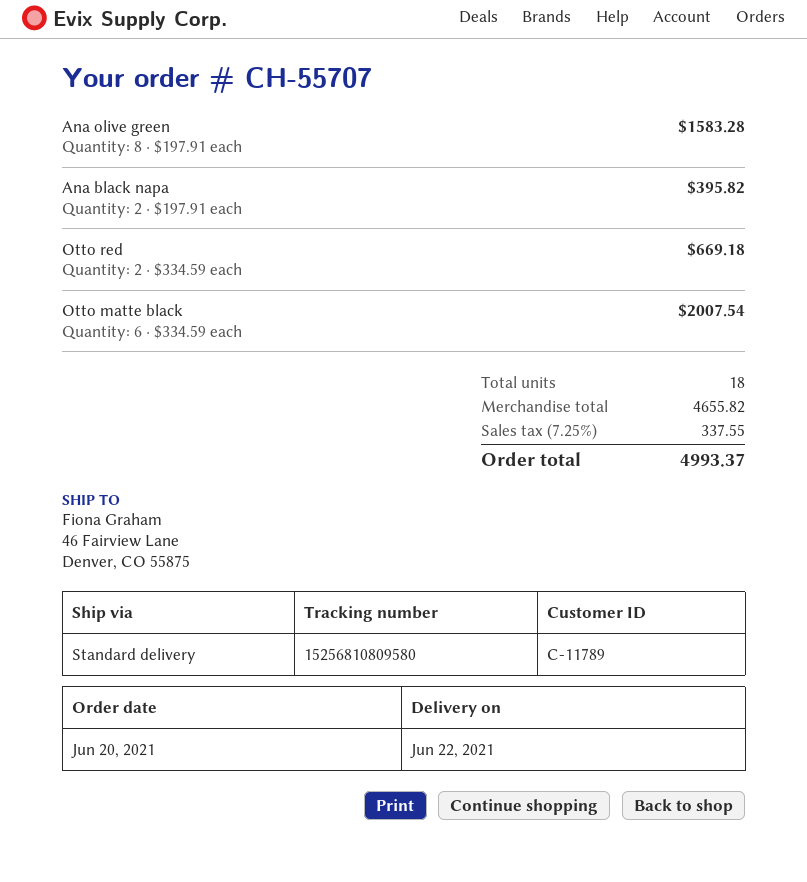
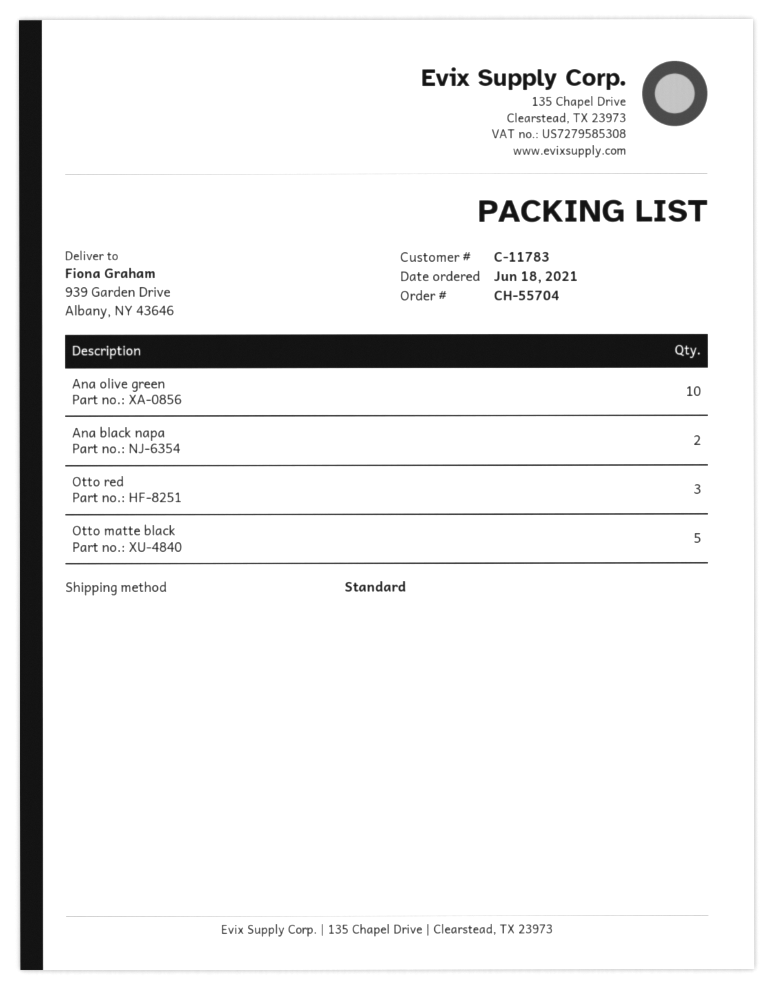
order number: CH-55707 -> CH-55704
order date: 2021-06-20 -> 2021-06-18
customer number: C-11789 -> C-11783
ship to: 46 Fairview Lane, Denver, CO 55875 -> 939 Garden Drive, Albany, NY 43646
Ana olive green: 8 -> 10
Otto red: 2 -> 3
Otto matte black: 6 -> 5

